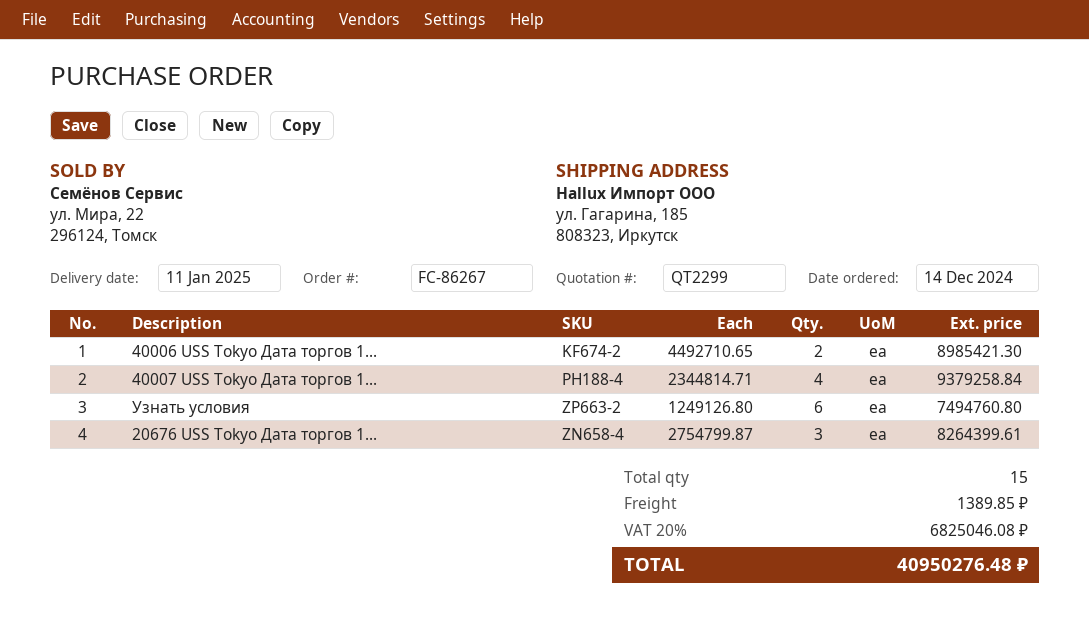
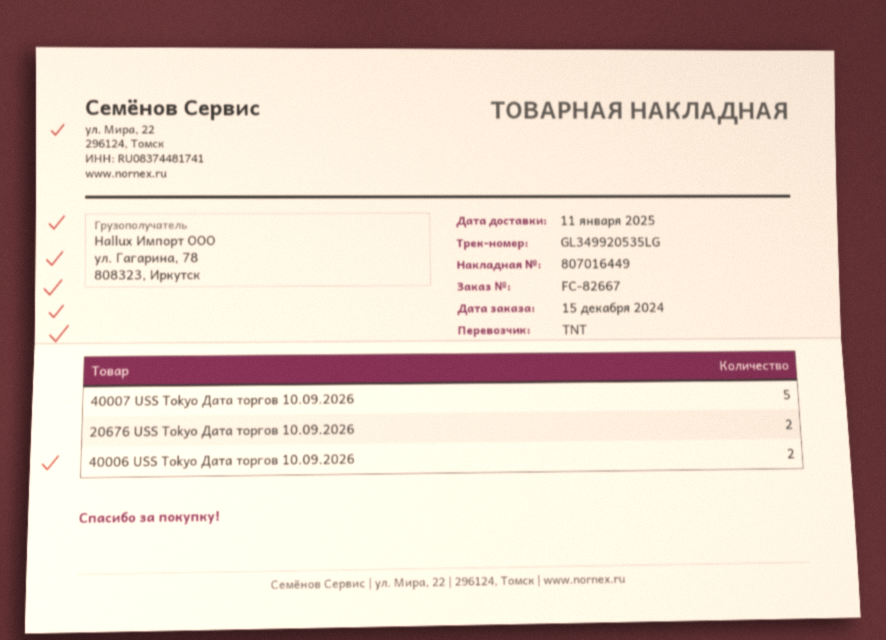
order number: FC-86267 -> FC-82667
order date: 2024-12-14 -> 2024-12-15
ship to: ул. Гагарина, 185, 808323, Иркутск -> ул. Гагарина, 78, 808323, Иркутск
40007 USS Tokyo Дата торгов 1...: 4 -> 5
Узнать условия: 6 -> none
20676 USS Tokyo Дата торгов 1...: 3 -> 2

